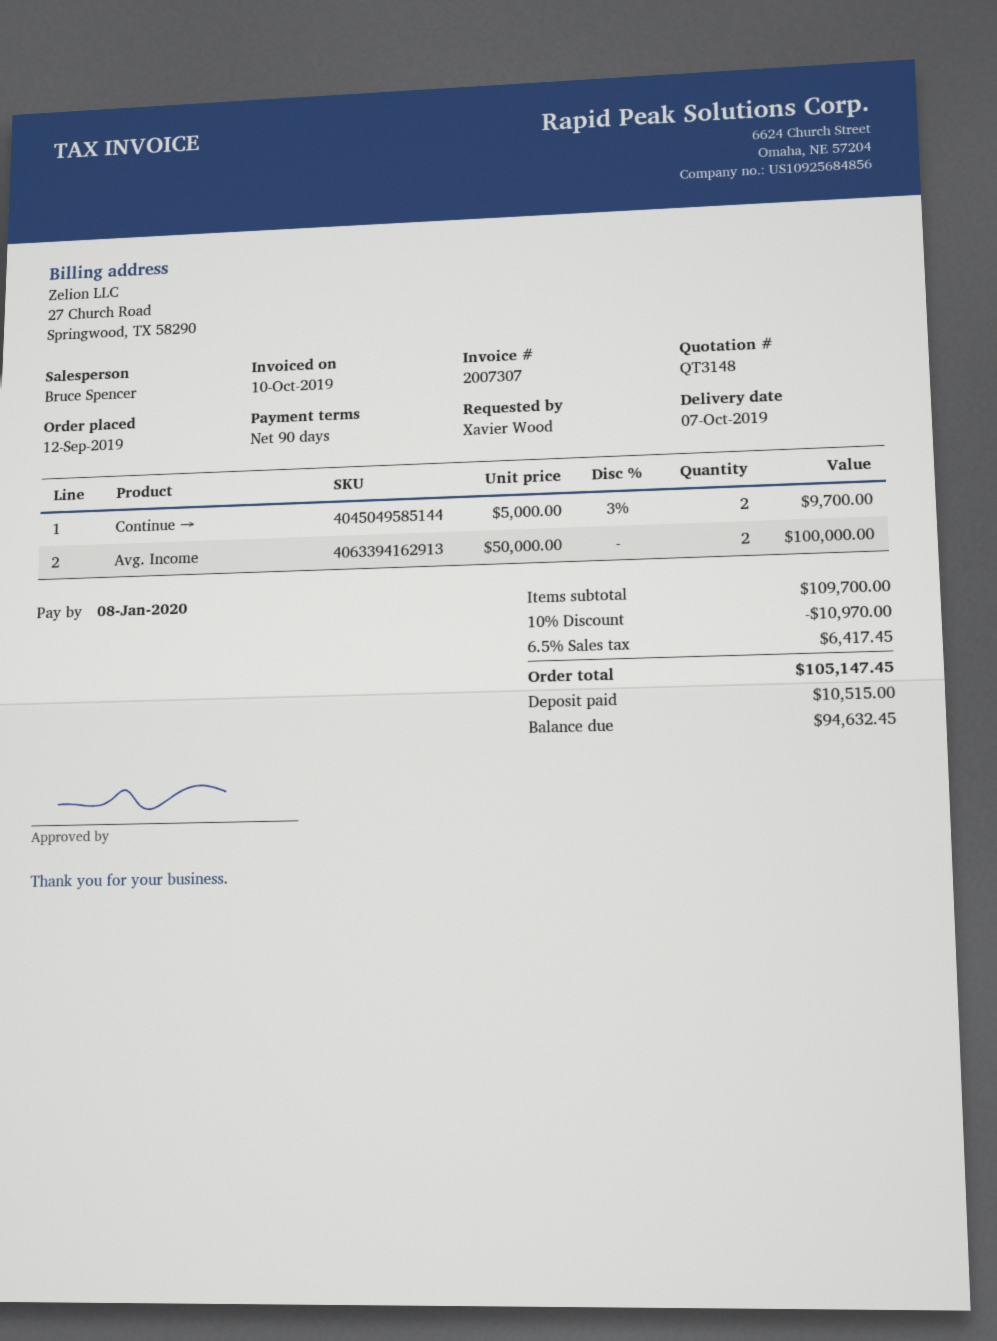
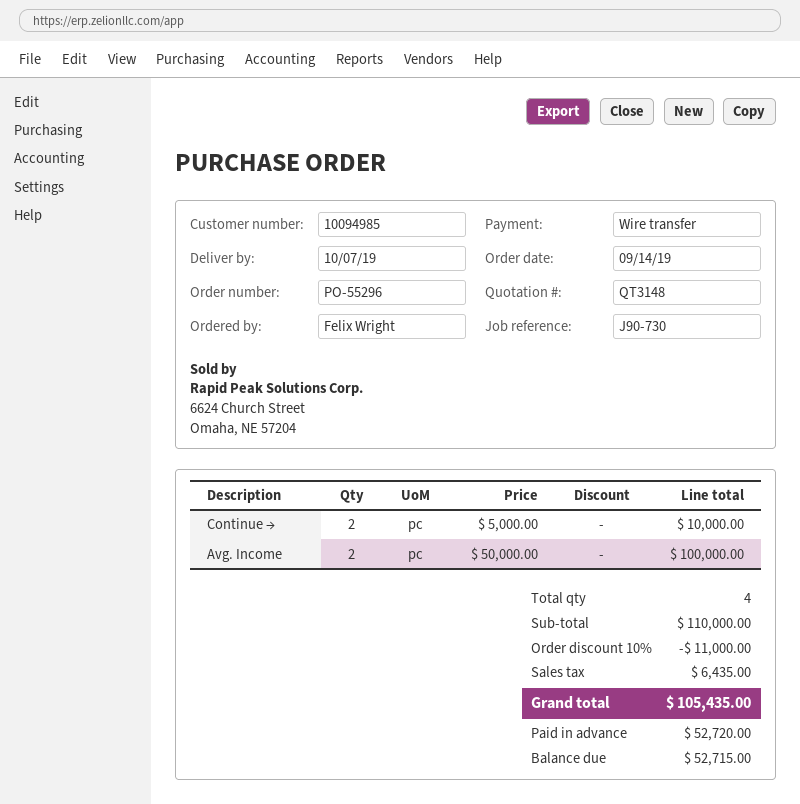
order date: 2019-09-12 -> 2019-09-14
ordered by: Xavier Wood -> Felix Wright
Continue →: 2 x 5000.00 - 3% = 9700.00 -> 2 x 5000.00 = 10000.00
subtotal: 109700.00 -> 110000.00
discount: 10% = 10970.00 -> 10% = 11000.00
tax: 6417.45 -> 6435.00
total: 105147.45 -> 105435.00
deposit: 10515.00 -> 52720.00
balance: 94632.45 -> 52715.00

